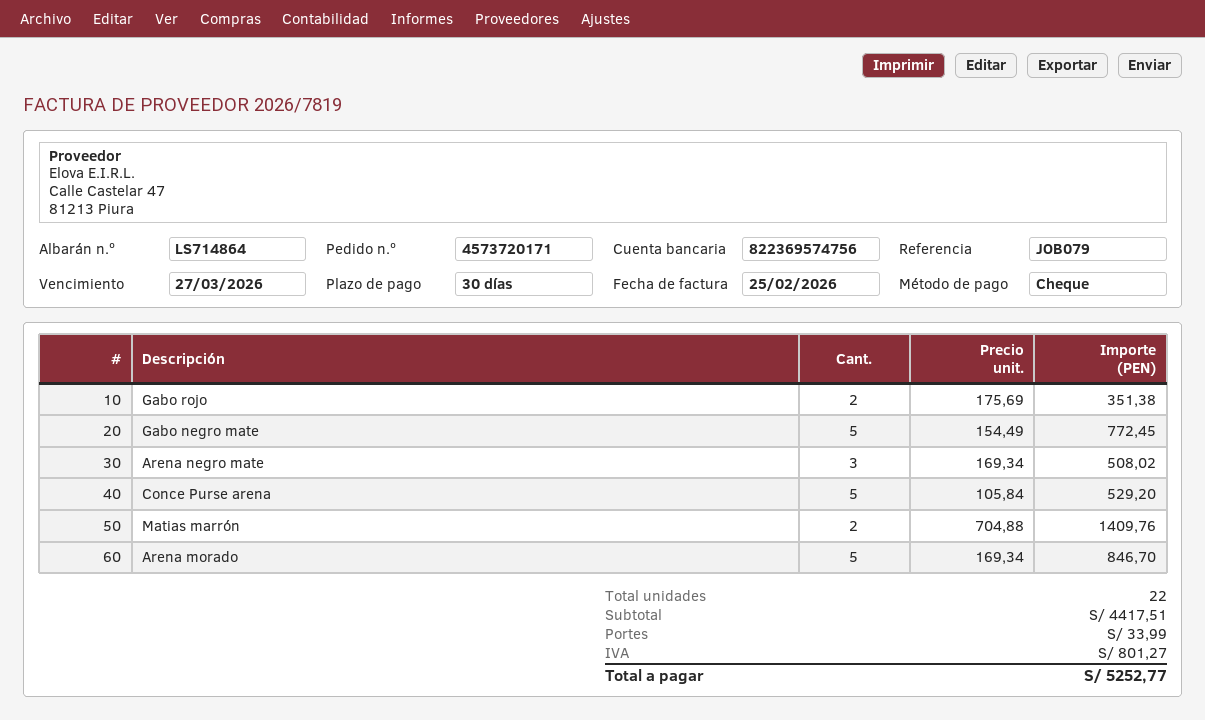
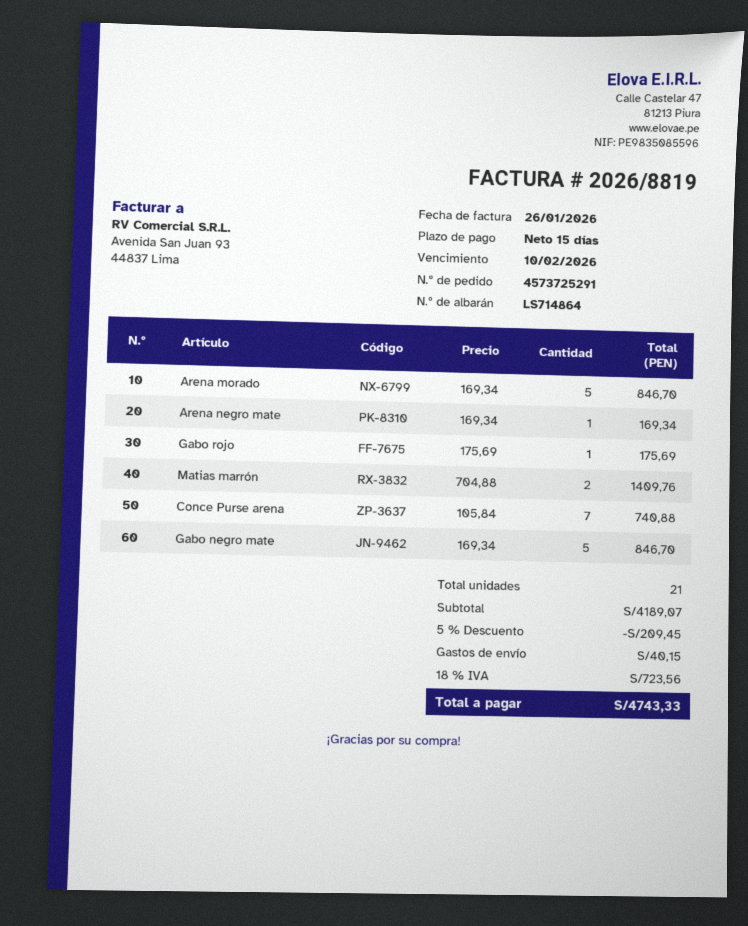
order number: 4573720171 -> 4573725291
invoice number: 2026/7819 -> 2026/8819
invoice date: 2026-02-25 -> 2026-01-26
payment terms: 30 days -> 15 days
due date: 2026-03-27 -> 2026-02-10
Gabo rojo: 2 x 175.69 = 351.38 -> 1 x 175.69 = 175.69
Gabo negro mate: 5 x 154.49 = 772.45 -> 5 x 169.34 = 846.70
Arena negro mate: 3 x 169.34 = 508.02 -> 1 x 169.34 = 169.34
Conce Purse arena: 5 x 105.84 = 529.20 -> 7 x 105.84 = 740.88
total quantity: 22 -> 21
subtotal: 4417.51 -> 4189.07
discount: none -> 5% = 209.45
shipping: 33.99 -> 40.15
tax: 801.27 -> 723.56
total: 5252.77 -> 4743.33

